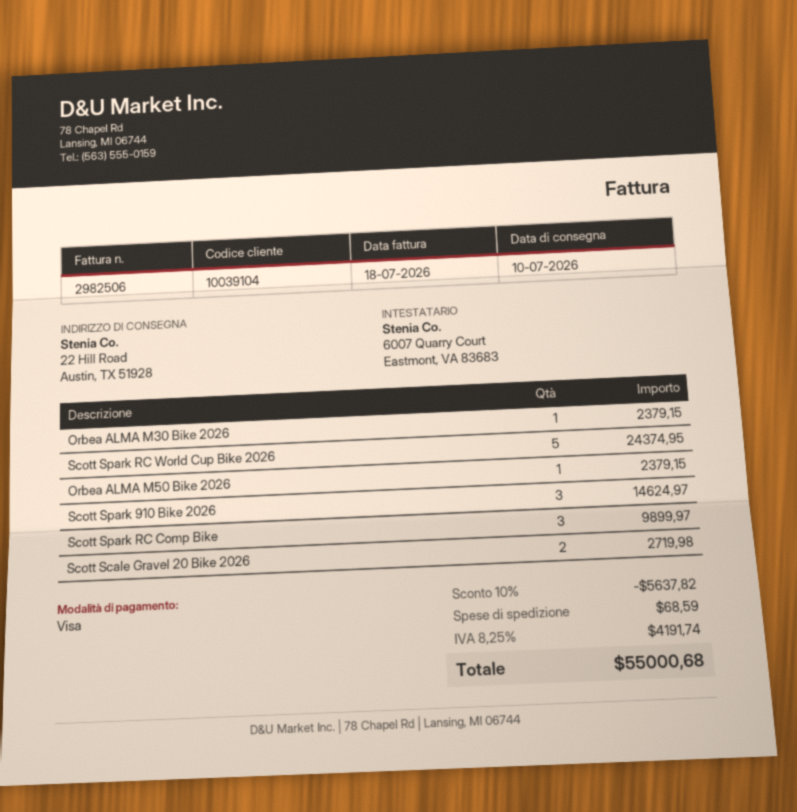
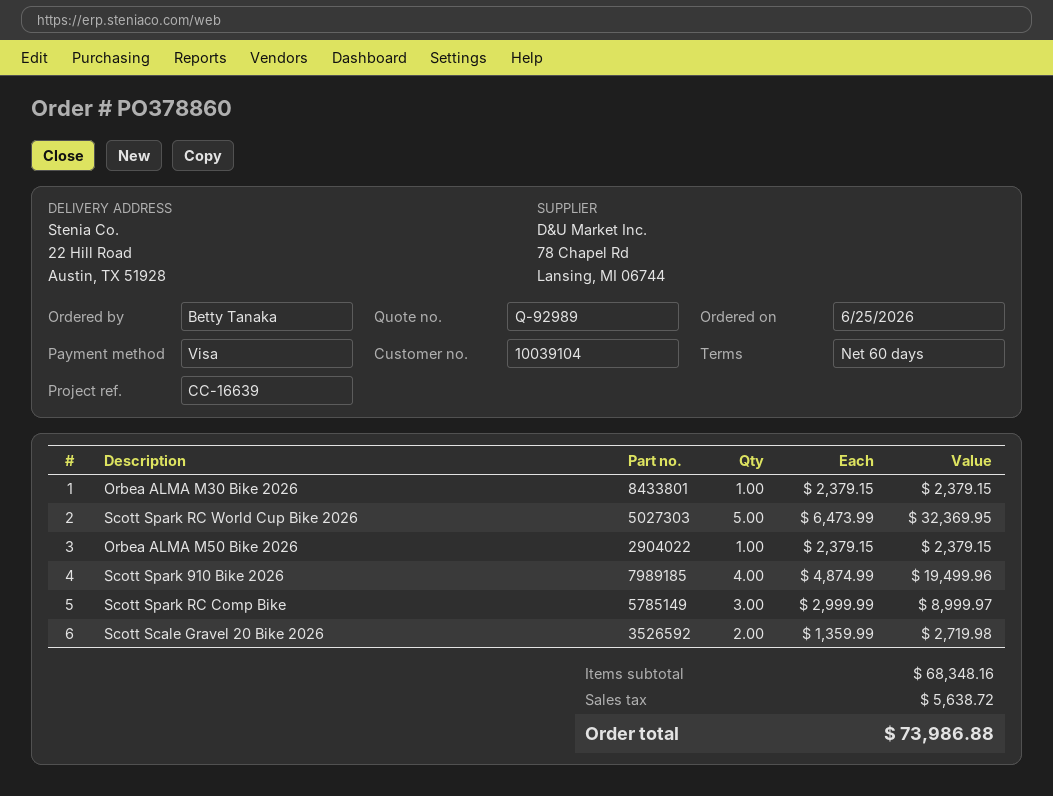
Scott Spark RC World Cup Bike 2026: 5 for 24374.95 -> 5 for 32369.95
Scott Spark 910 Bike 2026: 3 for 14624.97 -> 4 for 19499.96
Scott Spark RC Comp Bike: 3 for 9899.97 -> 3 for 8999.97
discount: 10% = 5637.82 -> none
shipping: 68.59 -> none
tax: 4191.74 -> 5638.72
total: 55000.68 -> 73986.88

